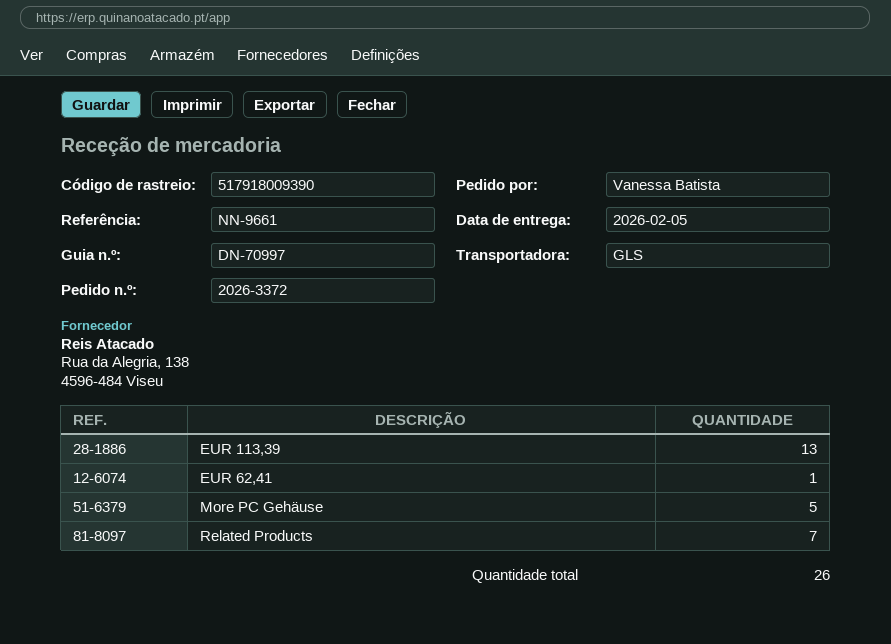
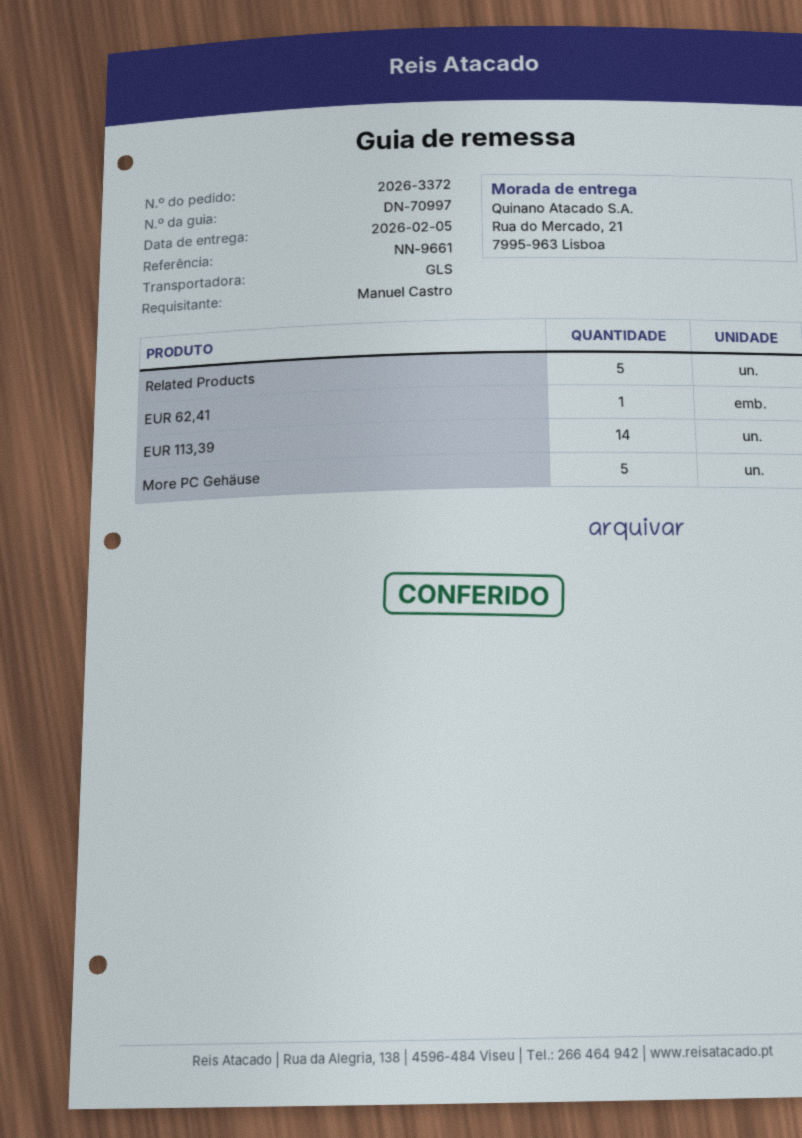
ordered by: Vanessa Batista -> Manuel Castro
EUR 113,39: 13 -> 14
Related Products: 7 -> 5

